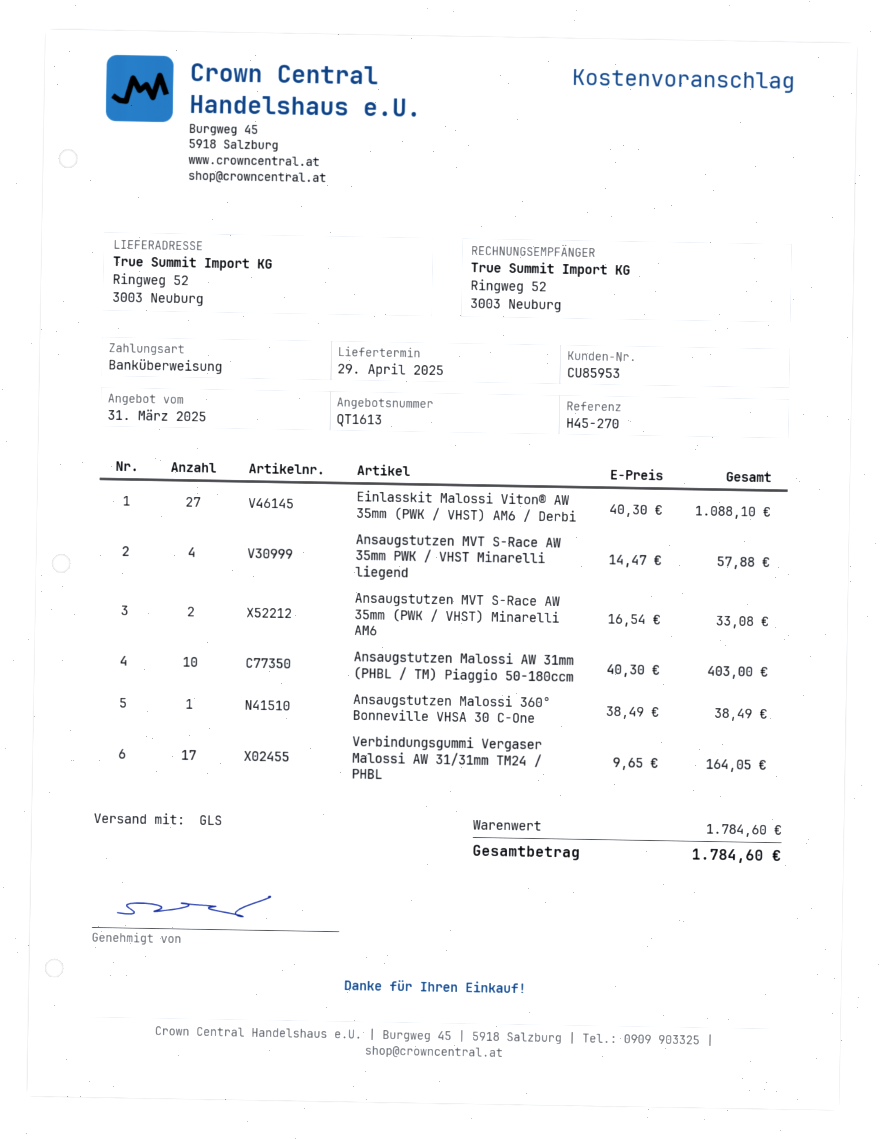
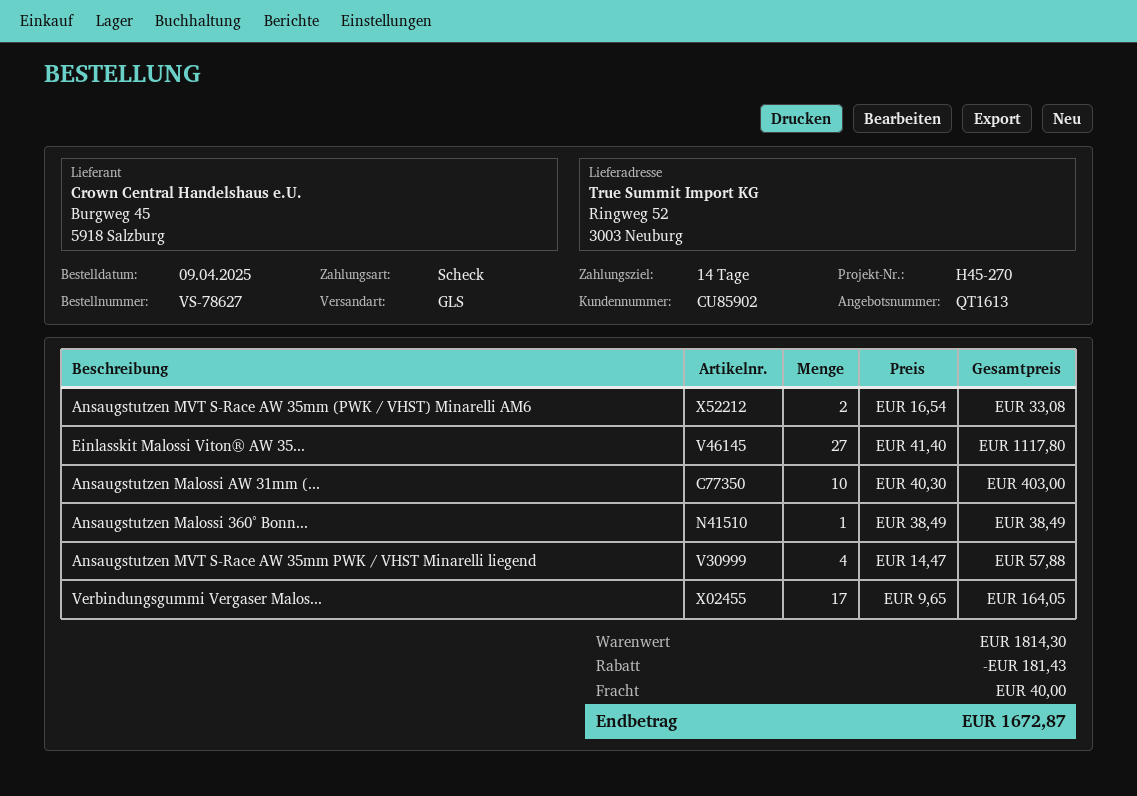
customer number: CU85953 -> CU85902
payment method: bank transfer -> cheque
Einlasskit Malossi Viton® AW 35mm (PWK / VHST) AM6 / Derbi: 27 x 40.30 = 1088.10 -> 27 x 41.40 = 1117.80
subtotal: 1784.60 -> 1814.30
discount: none -> 181.43
shipping: none -> 40.00
total: 1784.60 -> 1672.87

